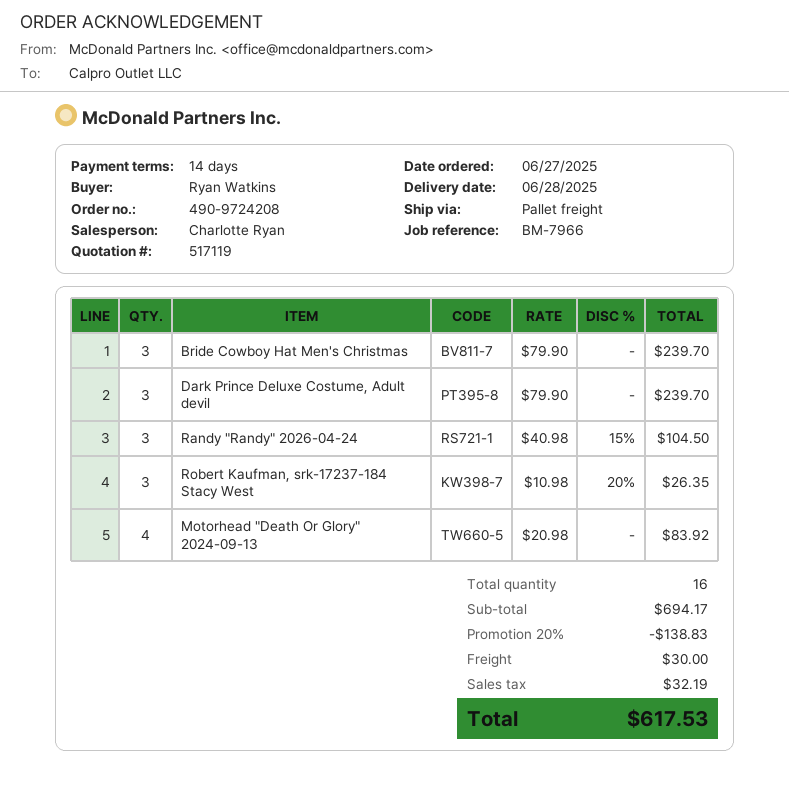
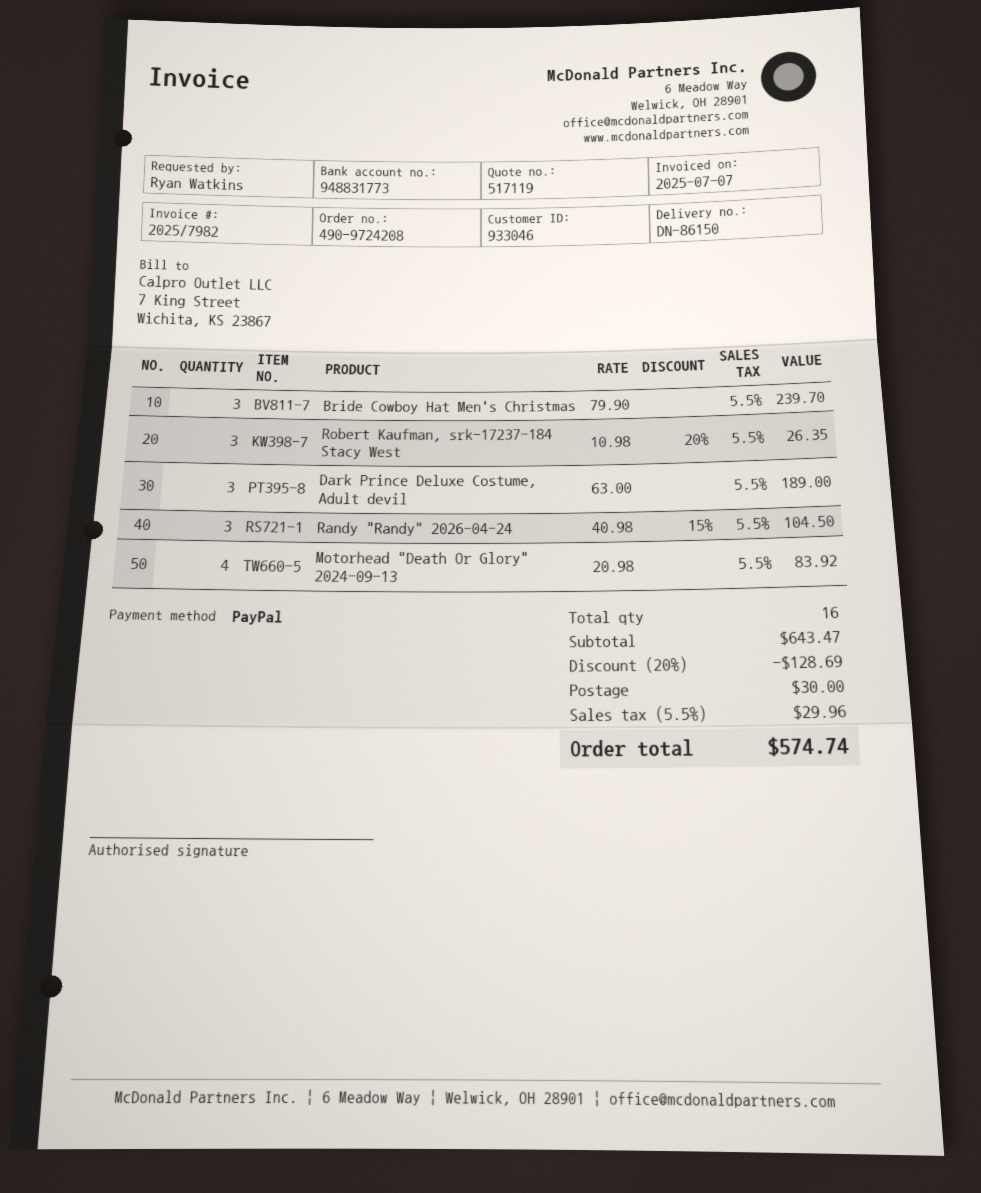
Dark Prince Deluxe Costume, Adult devil: 3 x 79.90 = 239.70 -> 3 x 63.00 = 189.00
subtotal: 694.17 -> 643.47
discount: 20% = 138.83 -> 20% = 128.69
tax: 32.19 -> 29.96
total: 617.53 -> 574.74

